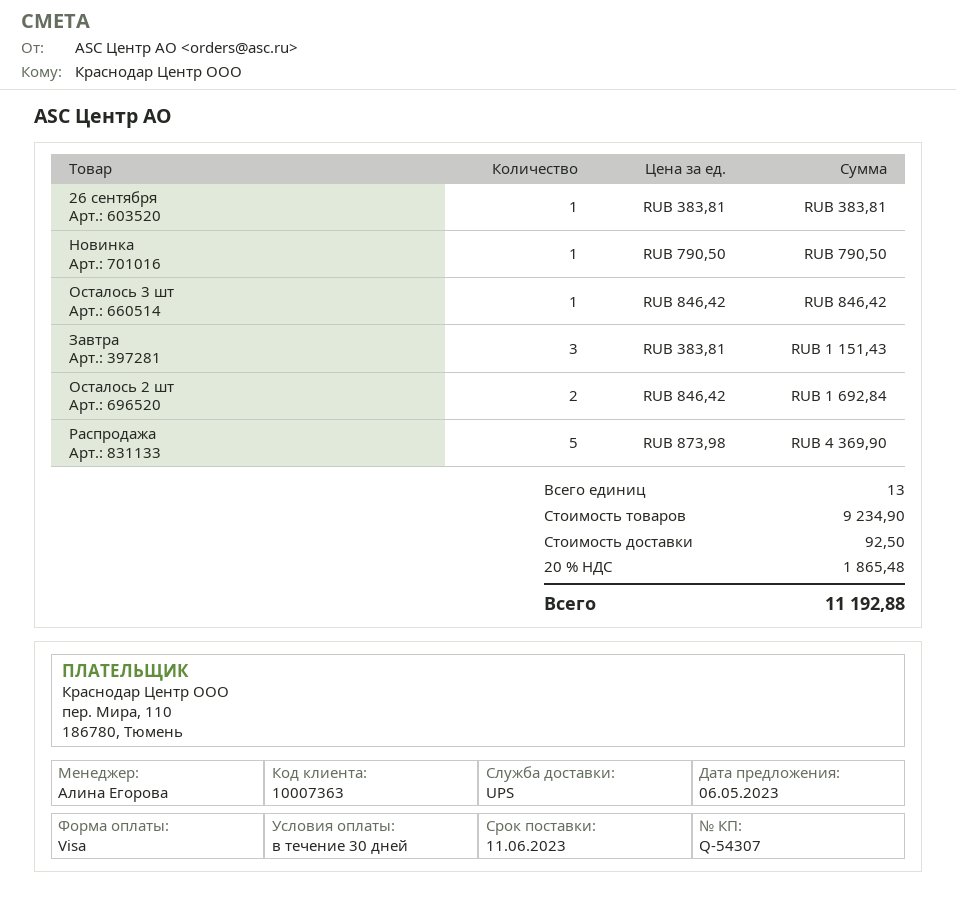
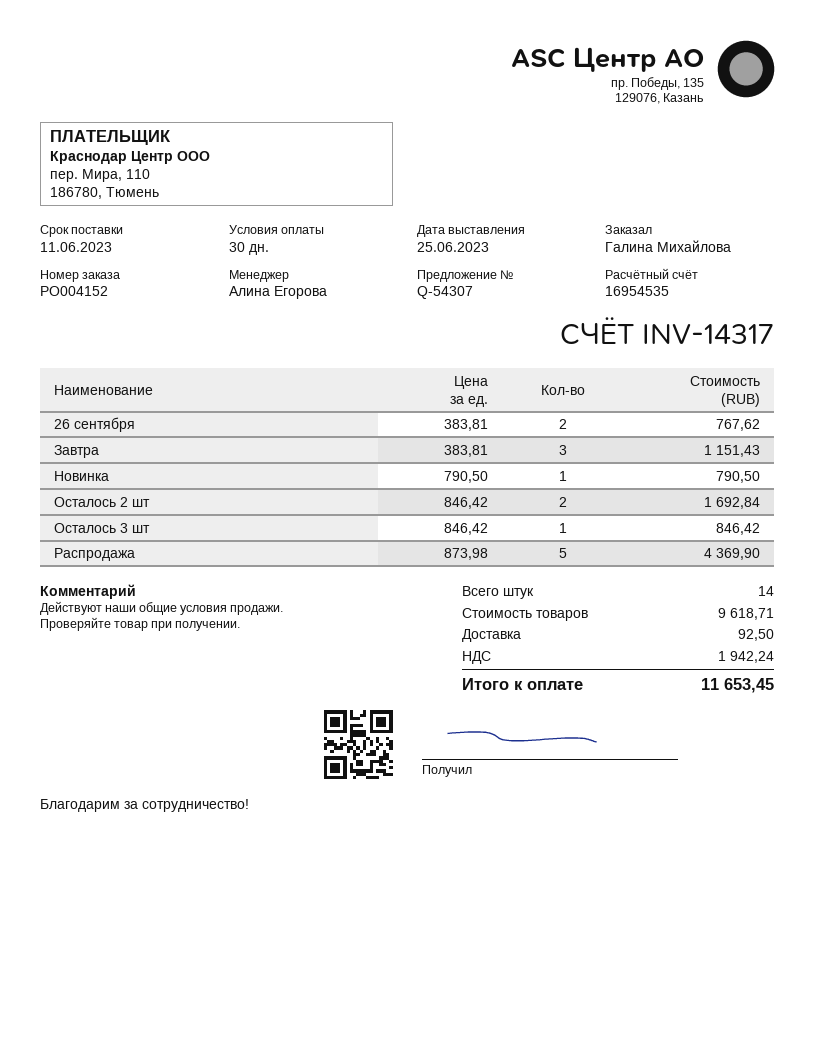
26 сентября: 1 x 383.81 = 383.81 -> 2 x 383.81 = 767.62
total quantity: 13 -> 14
subtotal: 9234.90 -> 9618.71
tax: 1865.48 -> 1942.24
total: 11192.88 -> 11653.45

